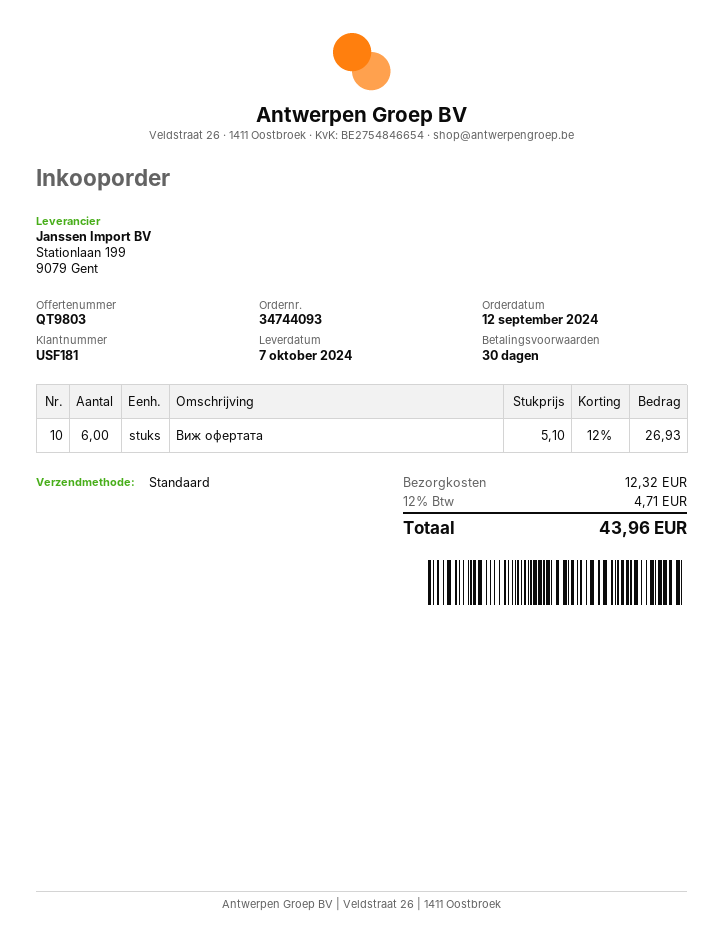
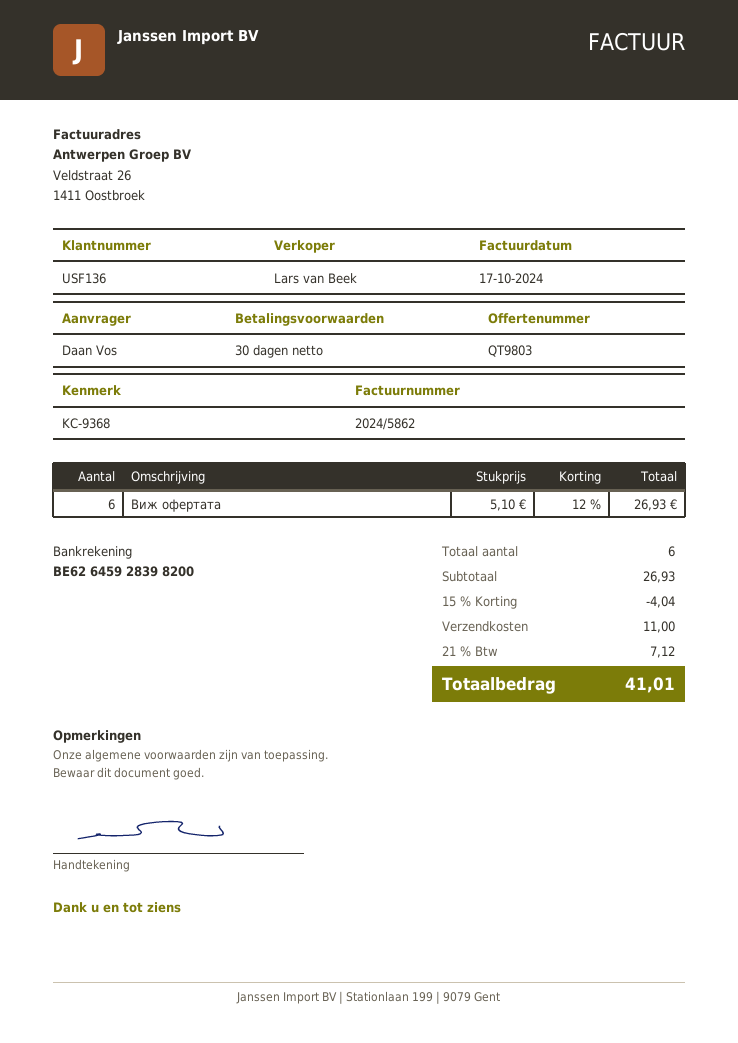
customer number: USF181 -> USF136
discount: none -> 15% = 4.04
shipping: 12.32 -> 11.00
tax: 12% = 4.71 -> 21% = 7.12
total: 43.96 -> 41.01

